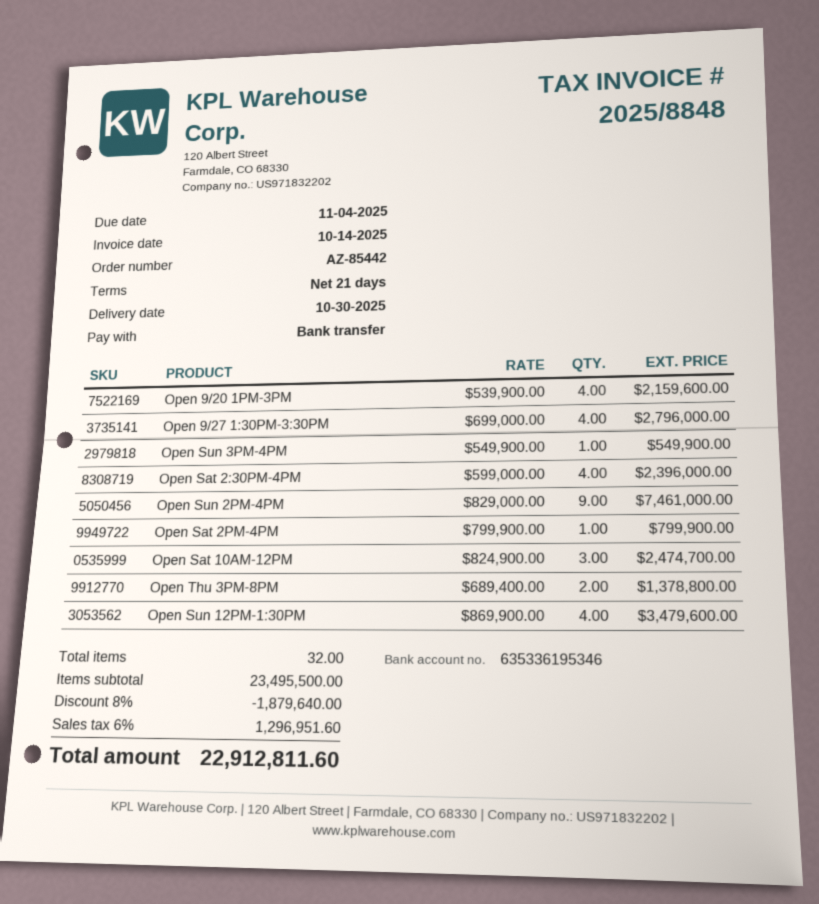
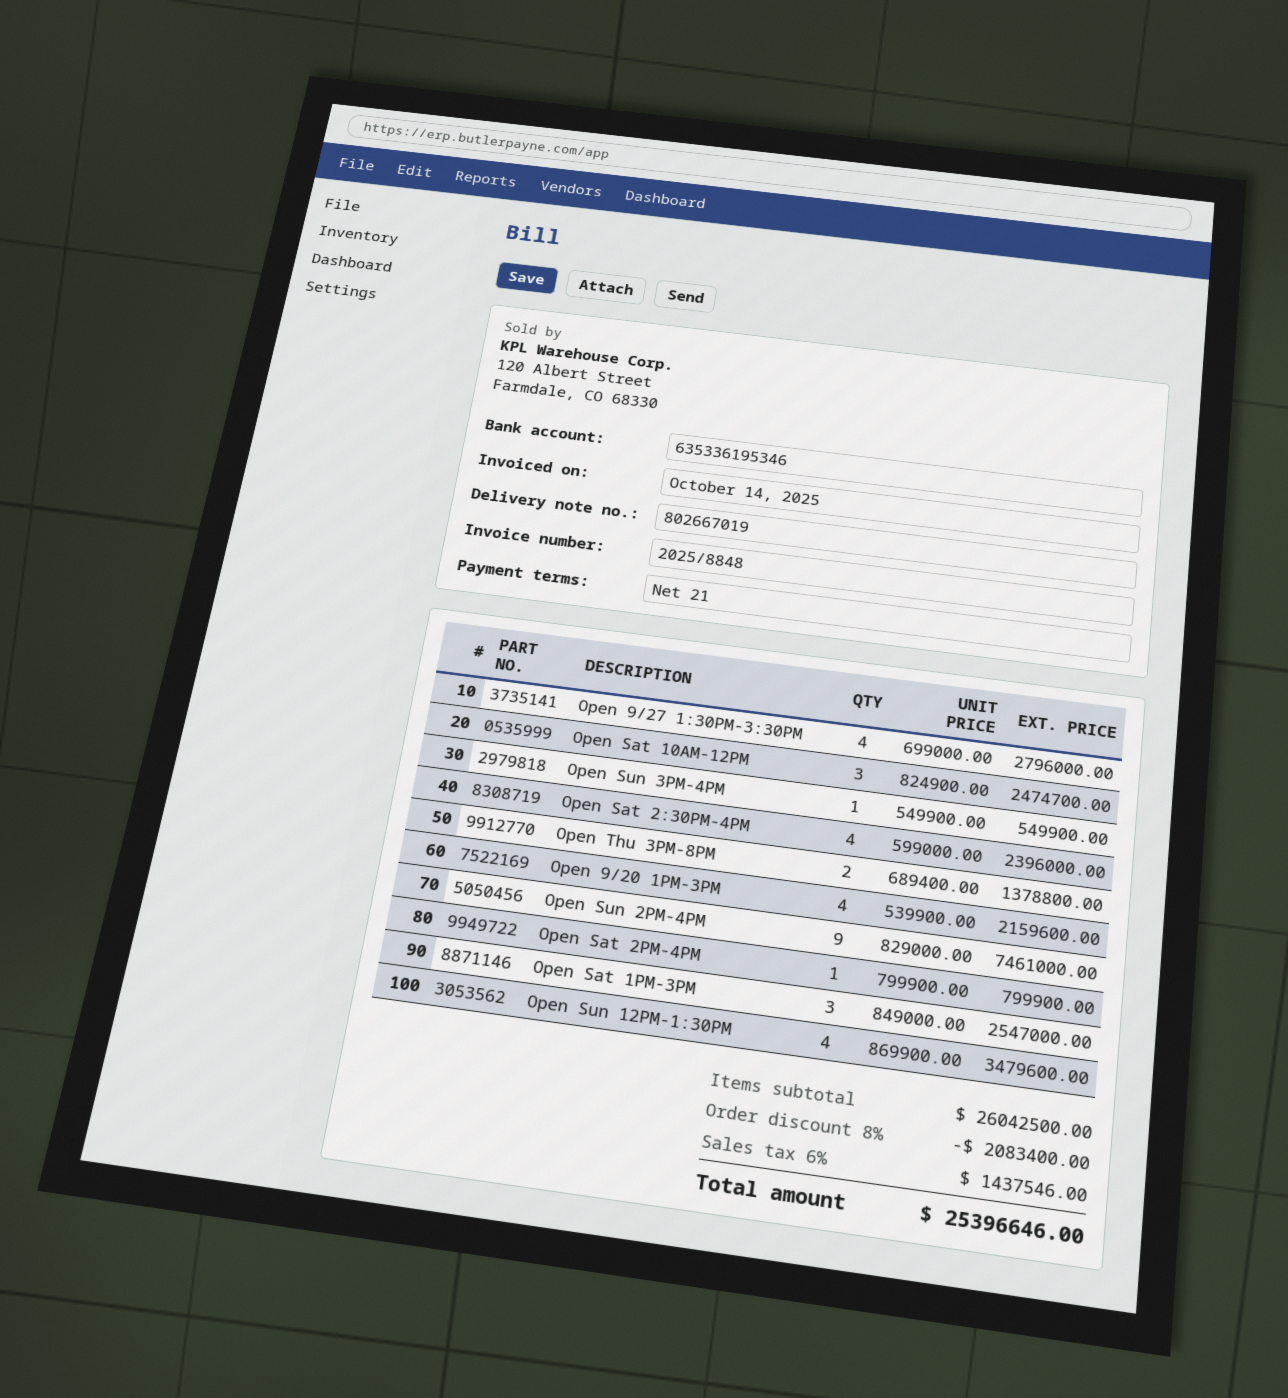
Open Sat 1PM-3PM: none -> 3 x 849000.00 = 2547000.00
subtotal: 23495500.00 -> 26042500.00
discount: 8% = 1879640.00 -> 8% = 2083400.00
tax: 6% = 1296951.60 -> 6% = 1437546.00
total: 22912811.60 -> 25396646.00

